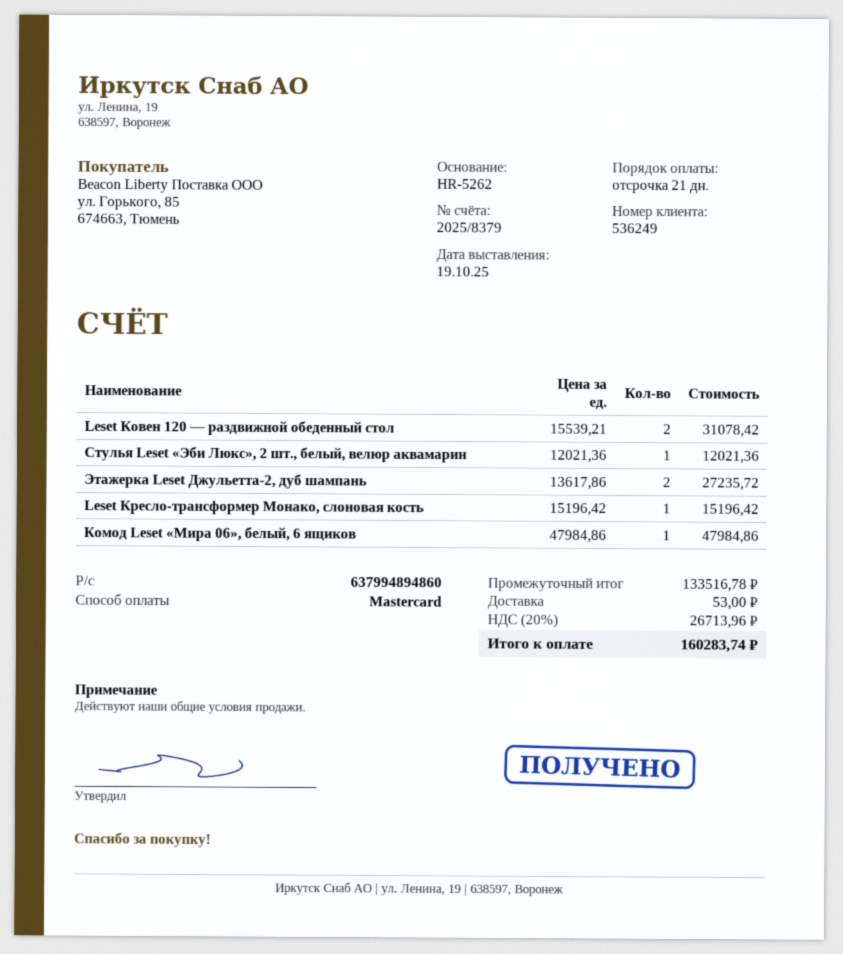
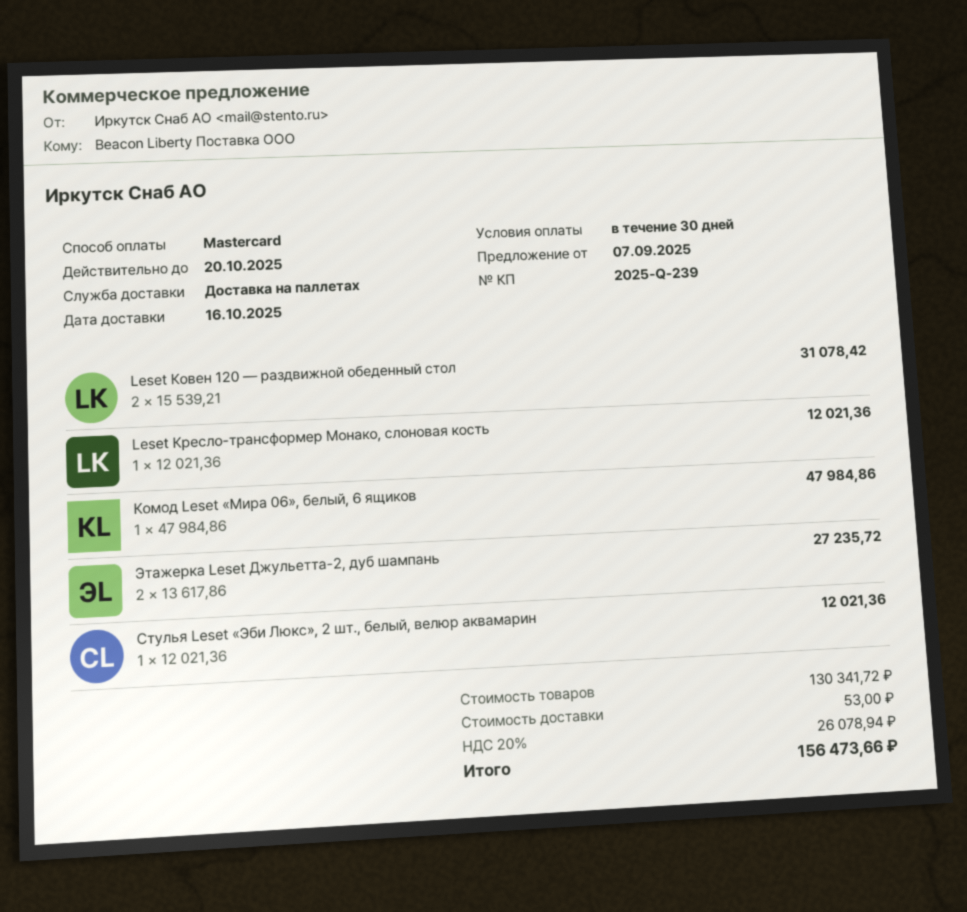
payment terms: 21 days -> 30 days
Leset Кресло-трансформер Монако, слоновая кость: 1 x 15196.42 = 15196.42 -> 1 x 12021.36 = 12021.36
subtotal: 133516.78 -> 130341.72
tax: 20% = 26713.96 -> 20% = 26078.94
total: 160283.74 -> 156473.66

